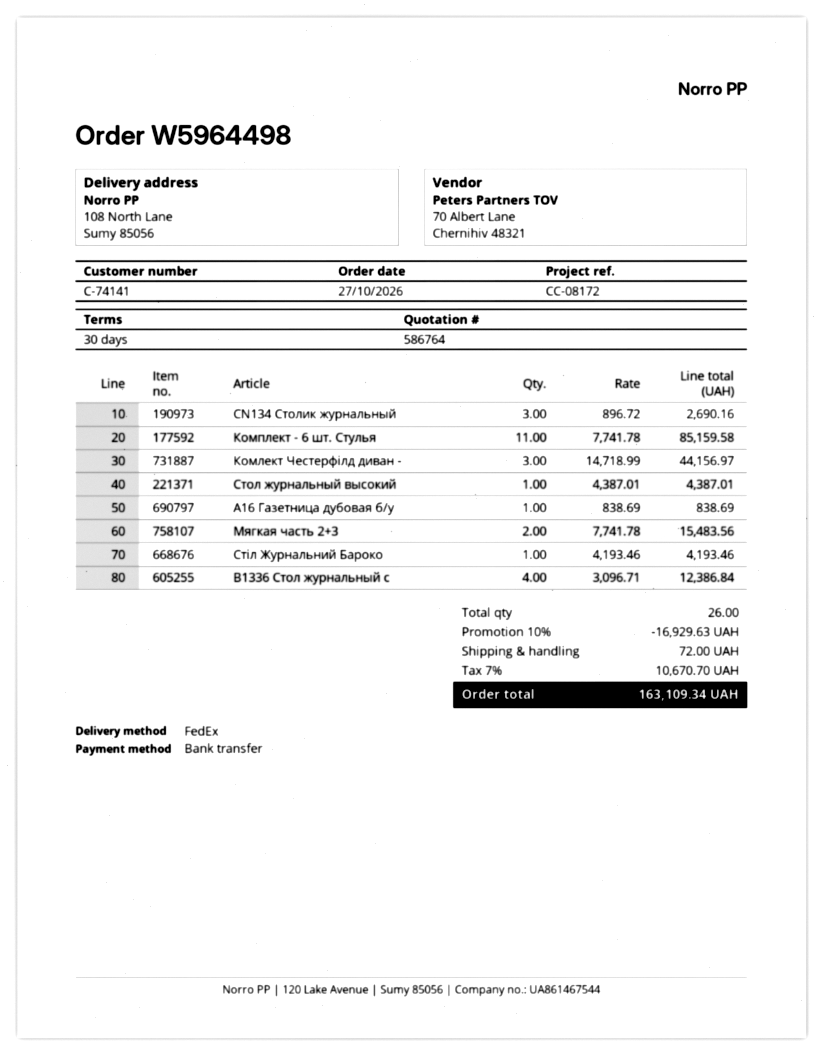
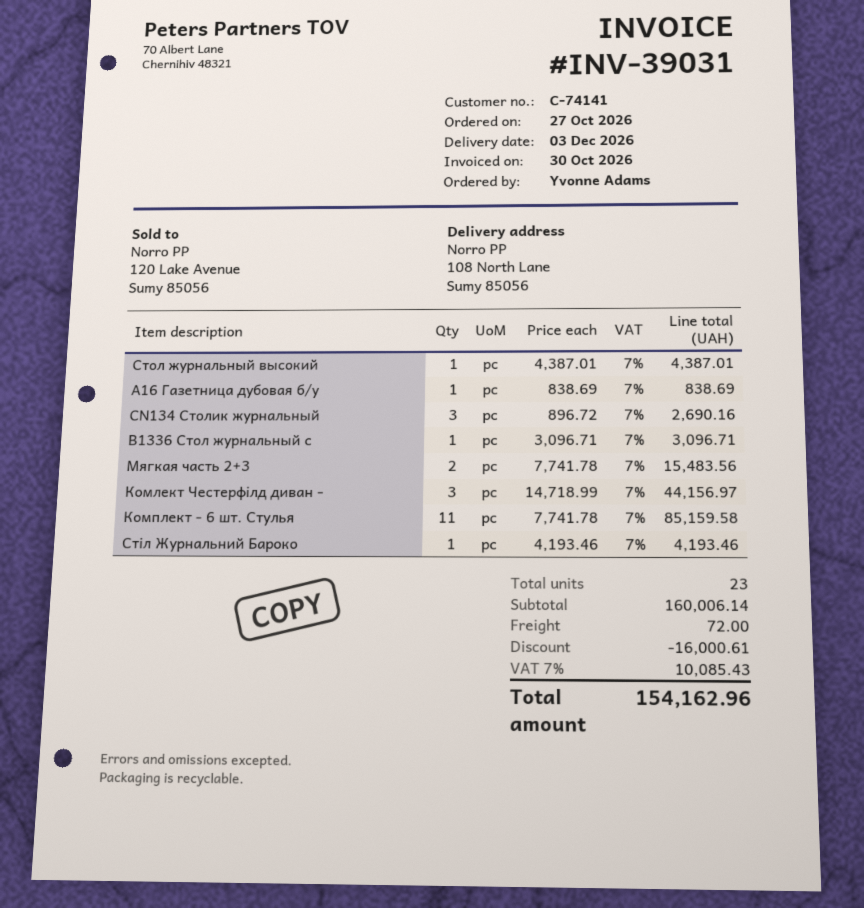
В1336 Стол журнальный с: 4 x 3096.71 = 12386.84 -> 1 x 3096.71 = 3096.71
total quantity: 26 -> 23
discount: 16929.63 -> 16000.61
tax: 7% = 10670.70 -> 7% = 10085.43
total: 163109.34 -> 154162.96

